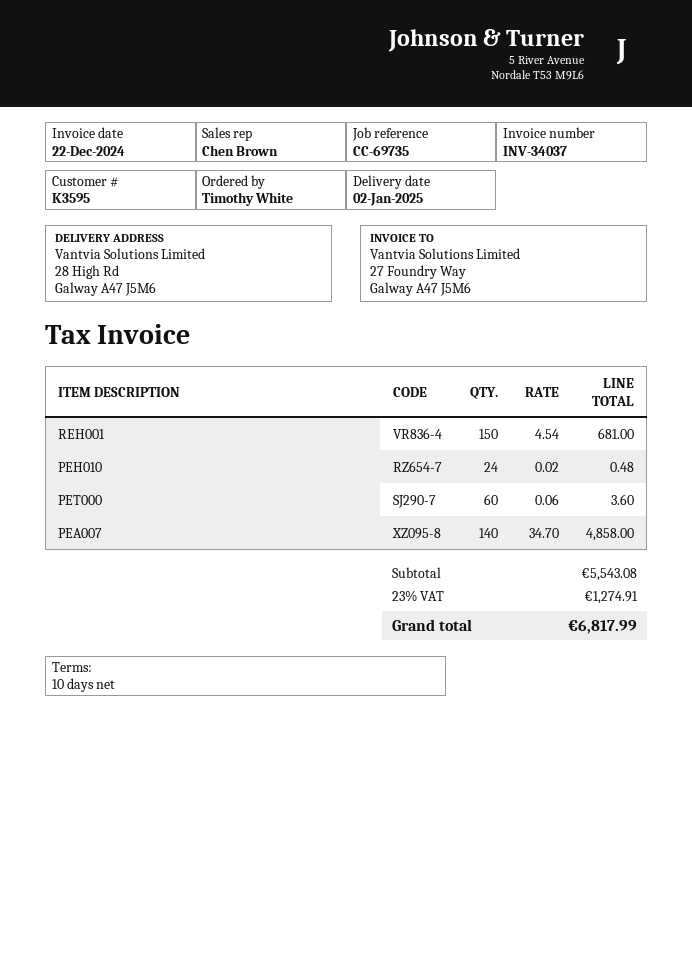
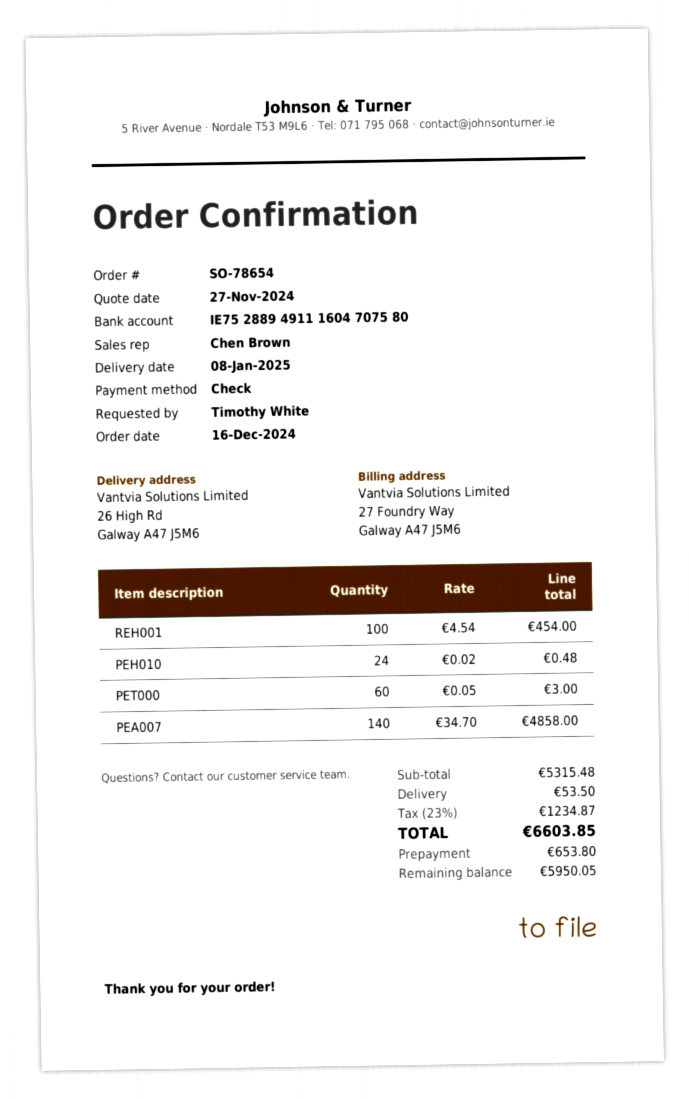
delivery date: 2025-01-02 -> 2025-01-08
ship to: 28 High Rd, Galway A47 J5M6 -> 26 High Rd, Galway A47 J5M6
REH001: 150 x 4.54 = 681.00 -> 100 x 4.54 = 454.00
PET000: 60 x 0.06 = 3.60 -> 60 x 0.05 = 3.00
subtotal: 5543.08 -> 5315.48
shipping: none -> 53.50
tax: 23% = 1274.91 -> 23% = 1234.87
total: 6817.99 -> 6603.85

